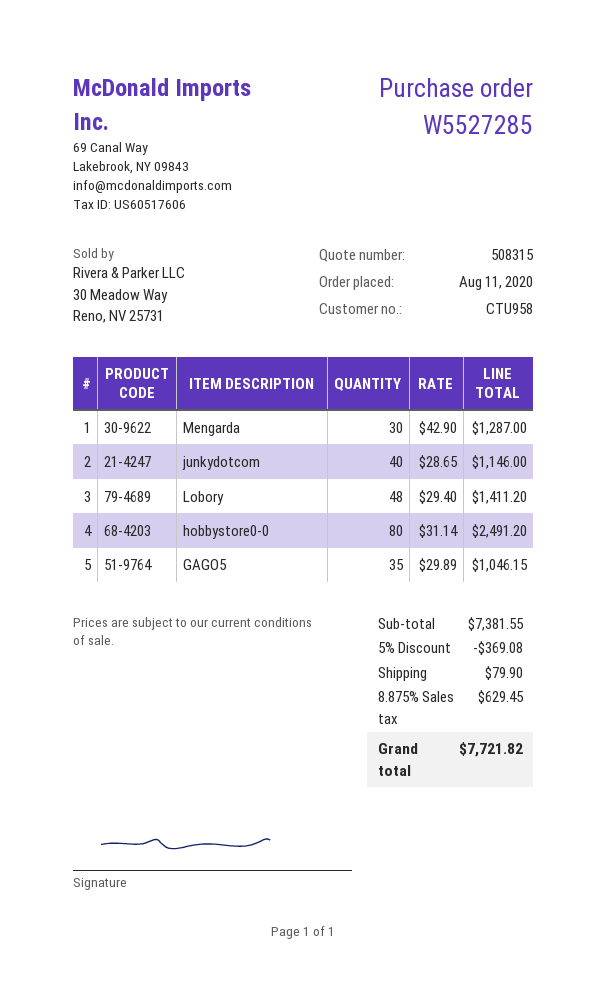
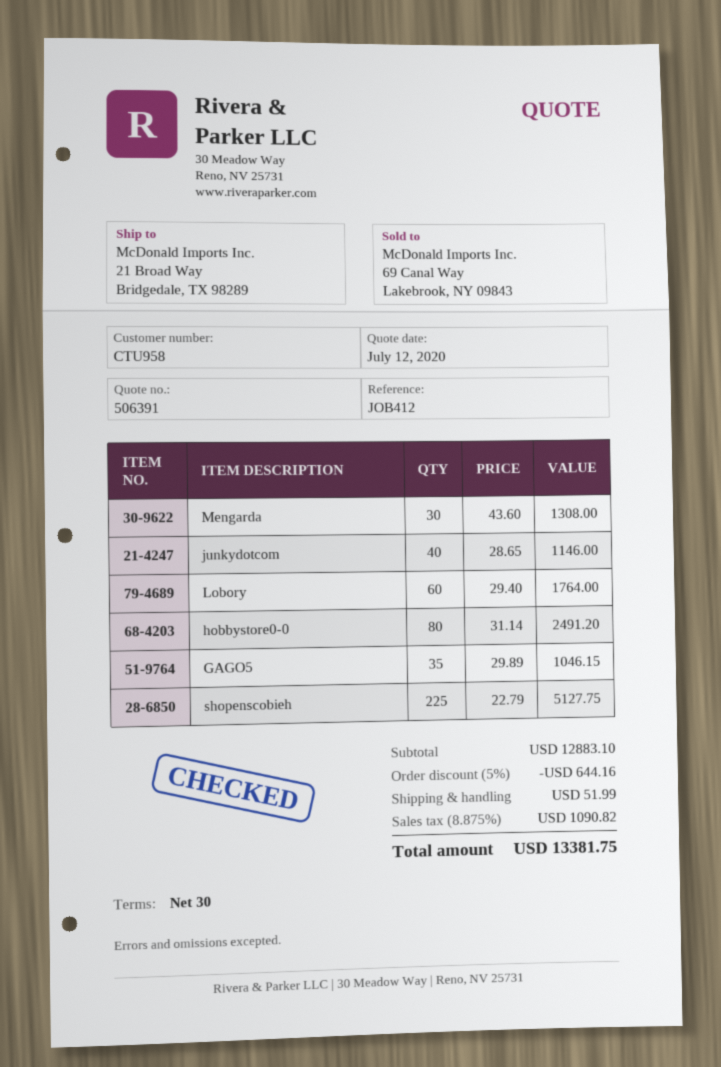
quote number: 508315 -> 506391
Mengarda: 30 x 42.90 = 1287.00 -> 30 x 43.60 = 1308.00
Lobory: 48 x 29.40 = 1411.20 -> 60 x 29.40 = 1764.00
shopenscobieh: none -> 225 x 22.79 = 5127.75
subtotal: 7381.55 -> 12883.10
discount: 5% = 369.08 -> 5% = 644.16
shipping: 79.90 -> 51.99
tax: 8.875% = 629.45 -> 8.875% = 1090.82
total: 7721.82 -> 13381.75

